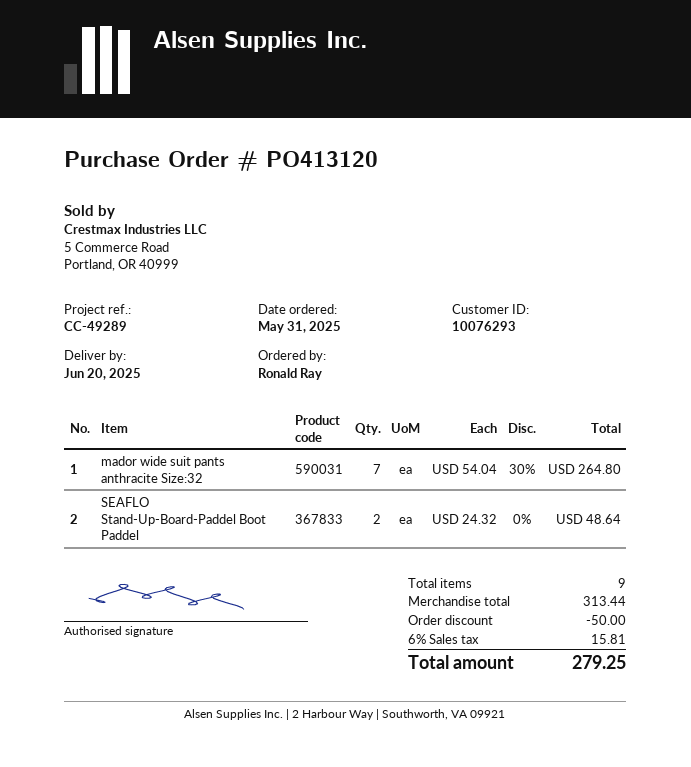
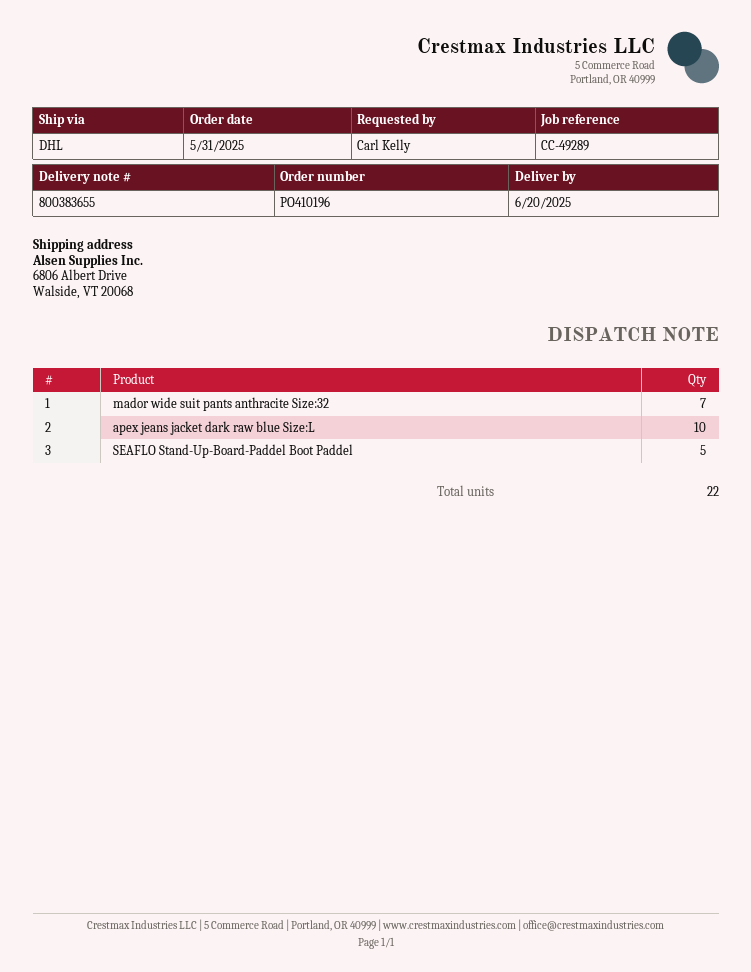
order number: PO413120 -> PO410196
ordered by: Ronald Ray -> Carl Kelly
SEAFLO Stand-Up-Board-Paddel Boot Paddel: 2 -> 5
apex jeans jacket dark raw blue Size:L: none -> 10
total quantity: 9 -> 22

